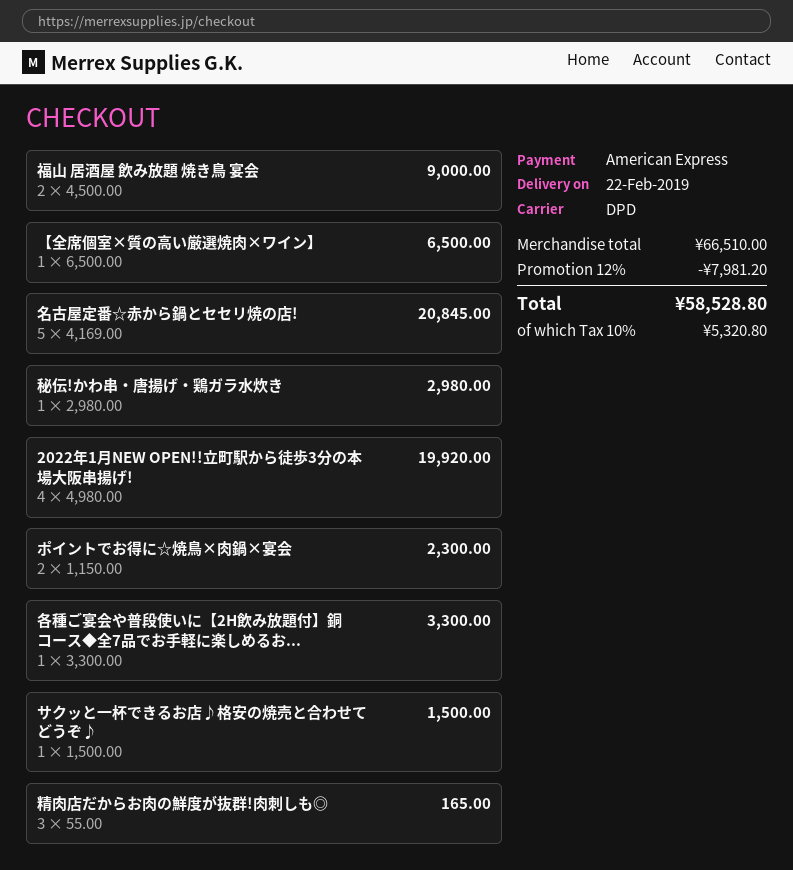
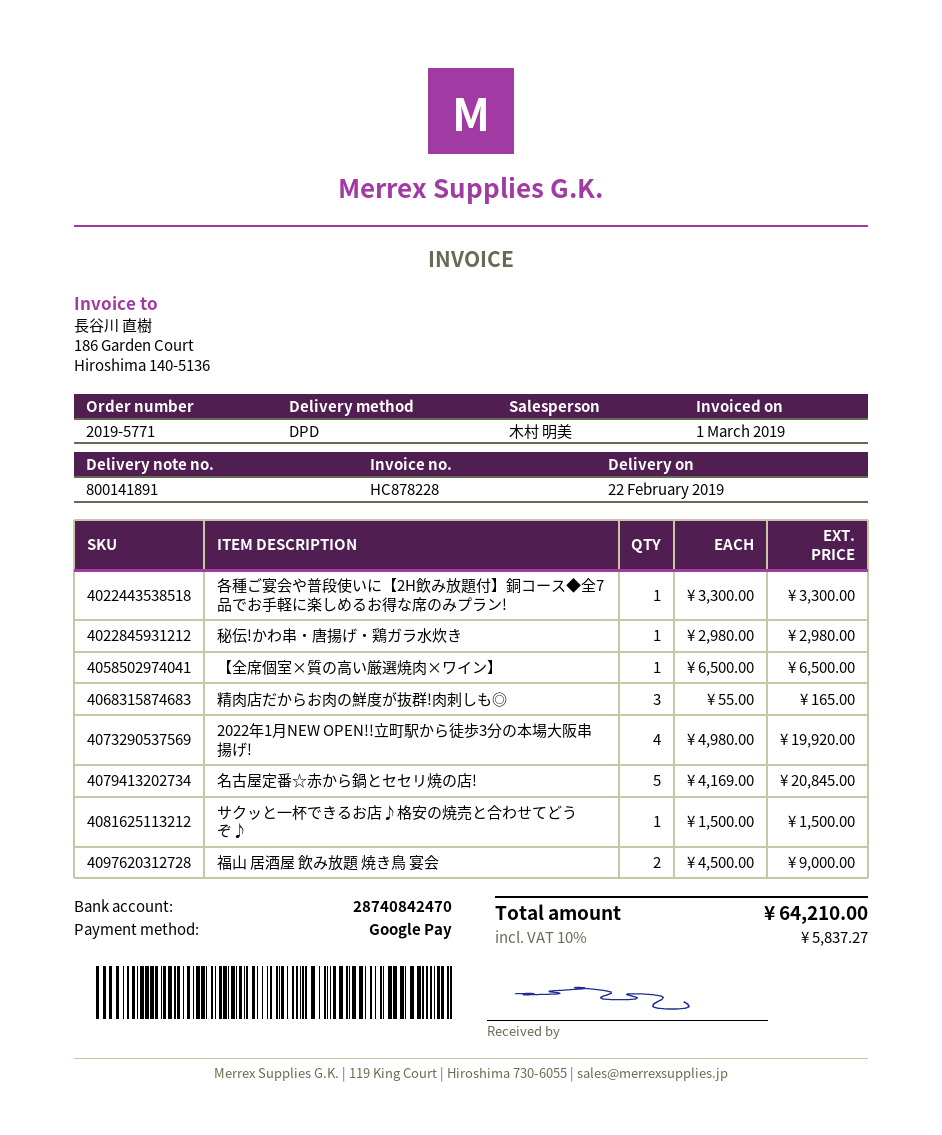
payment method: American Express -> Google Pay
ポイントでお得に☆焼鳥×肉鍋×宴会: 2 x 1150.00 = 2300.00 -> none
discount: 12% = 7981.20 -> none
tax: 10% = 5320.80 -> 10% = 5837.27
total: 58528.80 -> 64210.00

